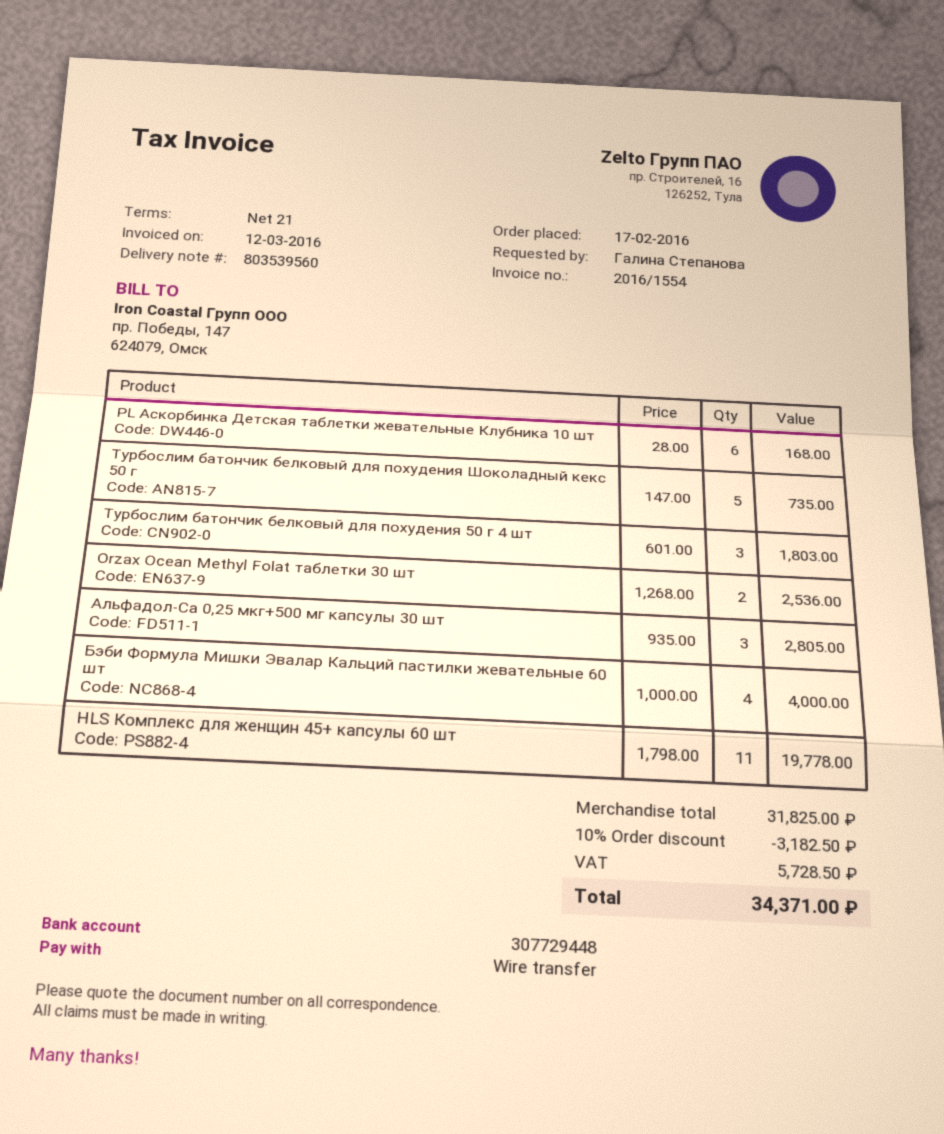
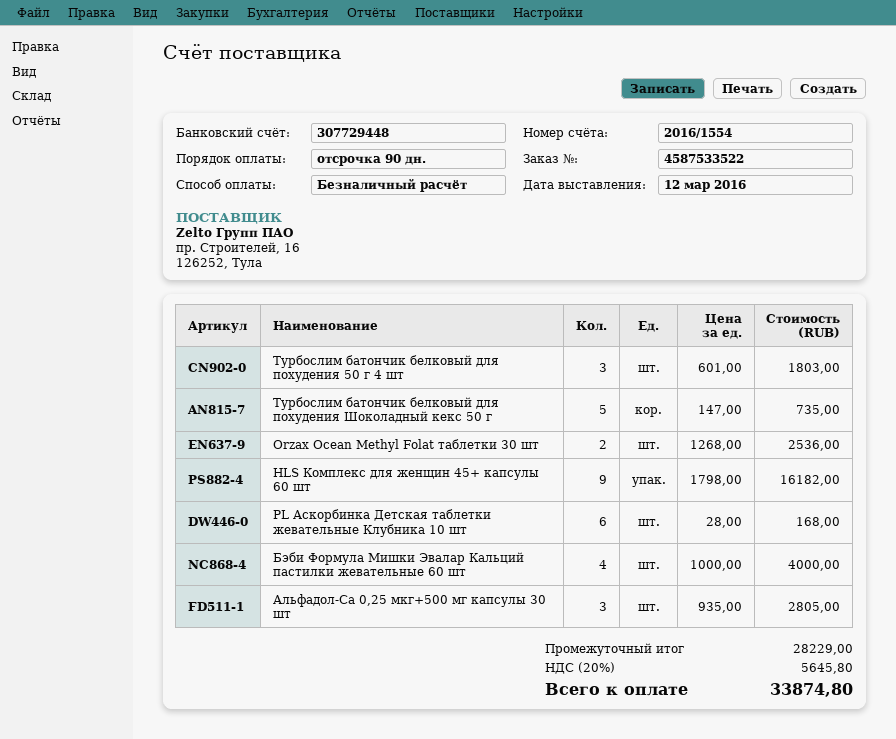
payment terms: 21 days -> 90 days
HLS Комплекс для женщин 45+ капсулы 60 шт: 11 x 1798.00 = 19778.00 -> 9 x 1798.00 = 16182.00
subtotal: 31825.00 -> 28229.00
discount: 10% = 3182.50 -> none
tax: 5728.50 -> 5645.80
total: 34371.00 -> 33874.80

